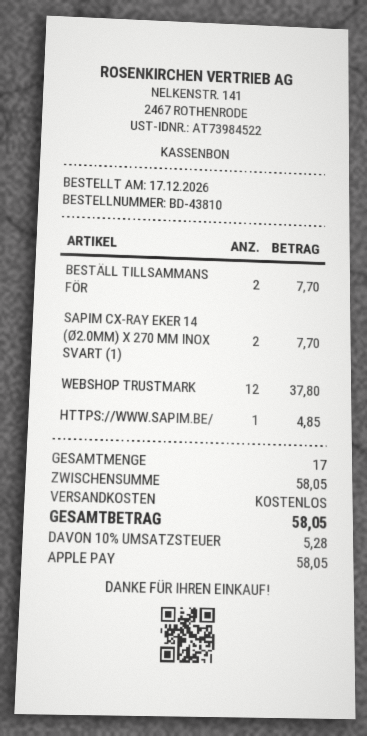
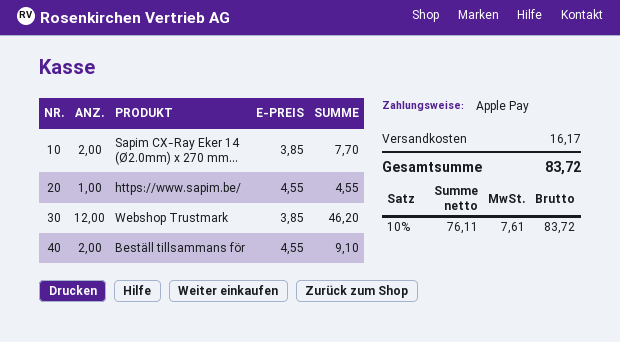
BESTÄLL TILLSAMMANS FÖR: 2 for 7.70 -> 2 for 9.10
WEBSHOP TRUSTMARK: 12 for 37.80 -> 12 for 46.20
HTTPS://WWW.SAPIM.BE/: 1 for 4.85 -> 1 for 4.55
shipping: 0.00 -> 16.17
tax: 10% = 5.28 -> 10% = 7.61
total: 58.05 -> 83.72

